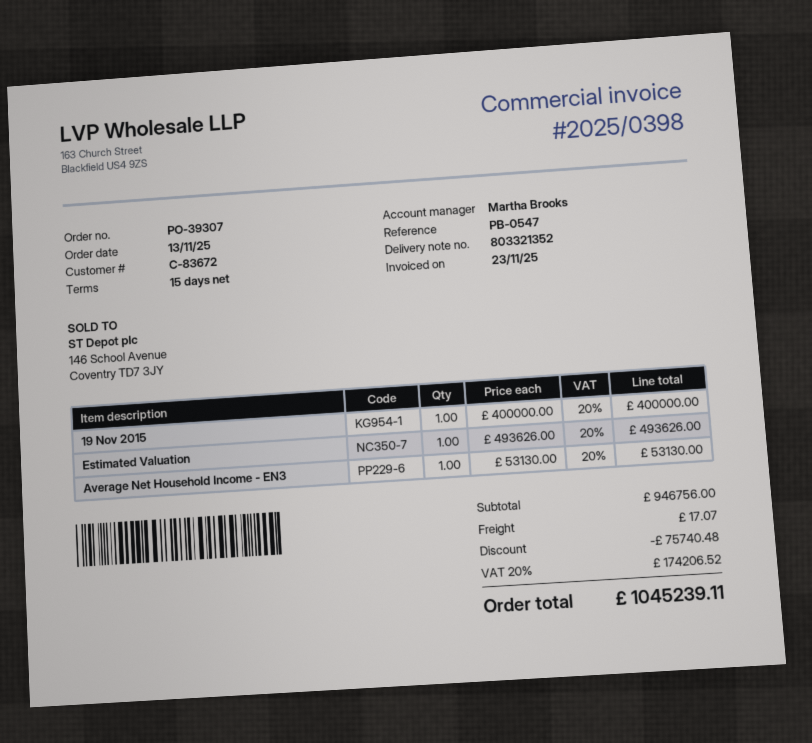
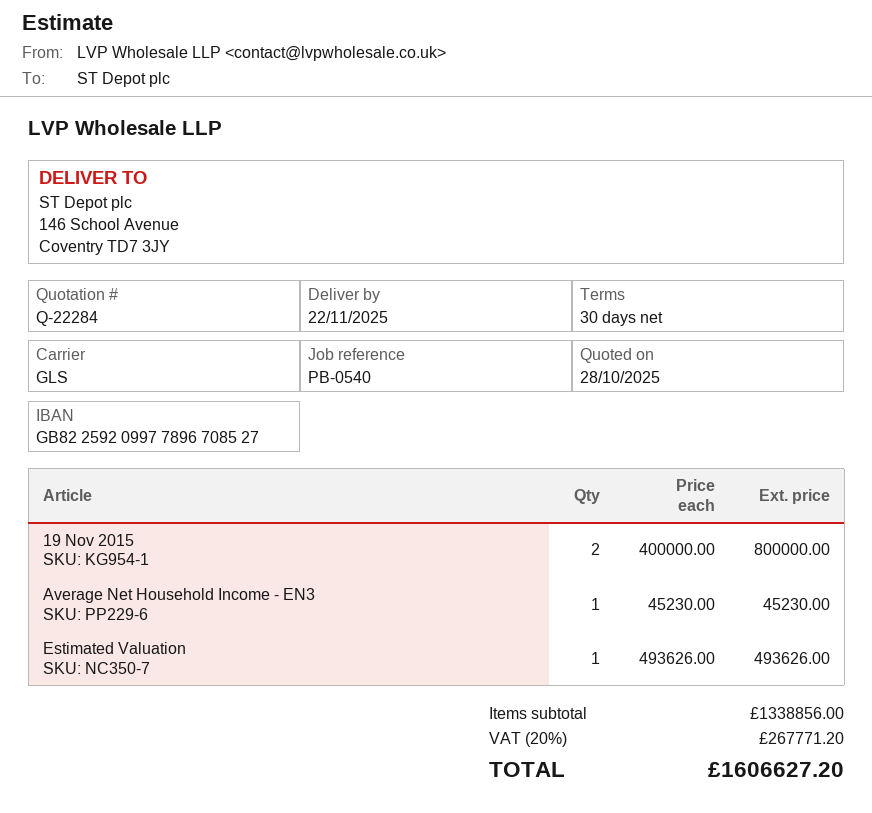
payment terms: 15 days -> 30 days
reference: PB-0547 -> PB-0540
19 Nov 2015: 1 x 400000.00 = 400000.00 -> 2 x 400000.00 = 800000.00
Average Net Household Income - EN3: 1 x 53130.00 = 53130.00 -> 1 x 45230.00 = 45230.00
subtotal: 946756.00 -> 1338856.00
discount: 75740.48 -> none
shipping: 17.07 -> none
tax: 20% = 174206.52 -> 20% = 267771.20
total: 1045239.11 -> 1606627.20

